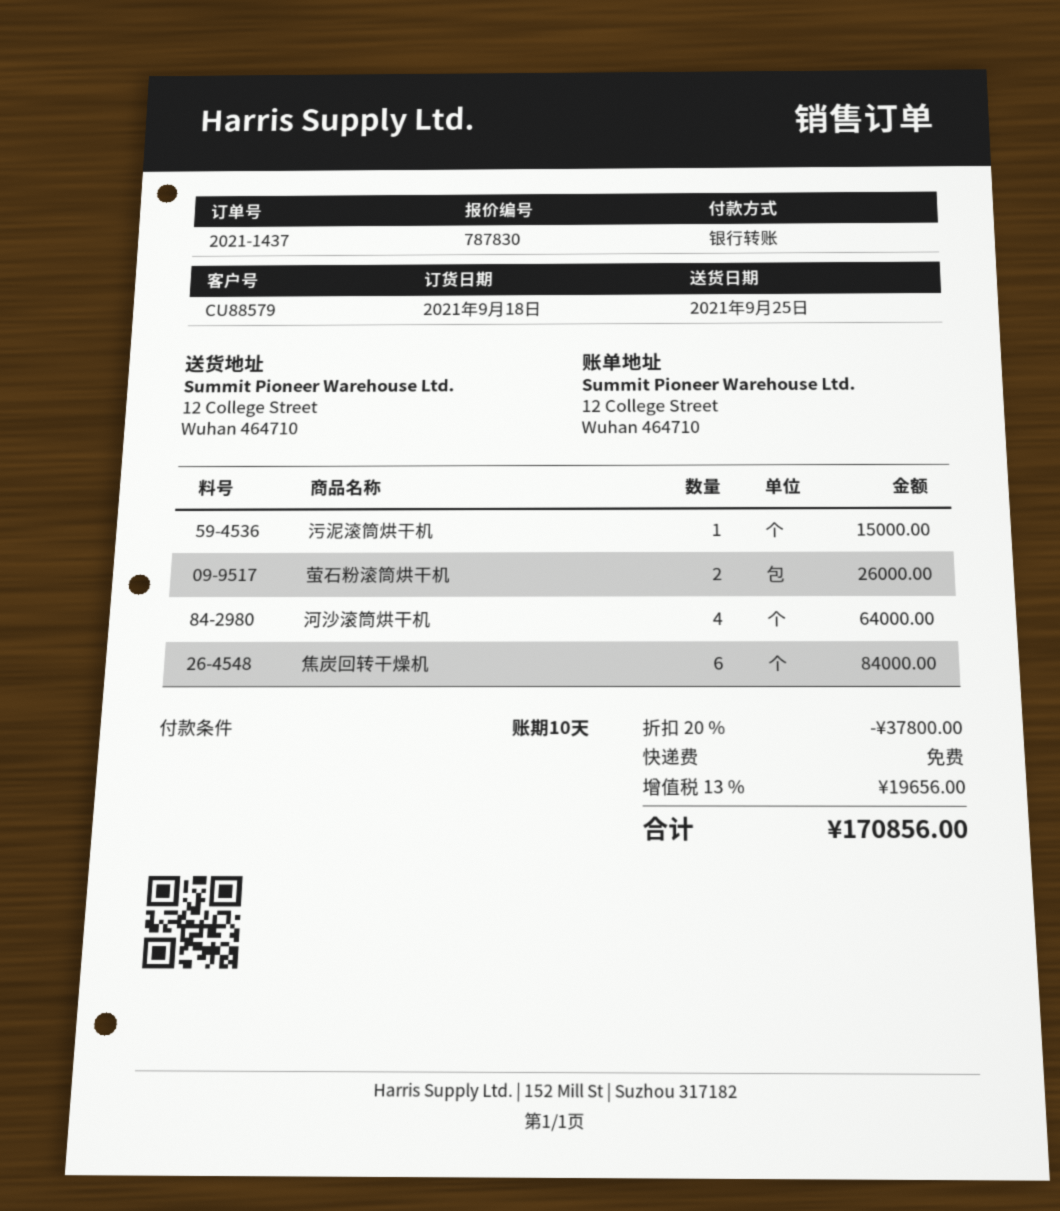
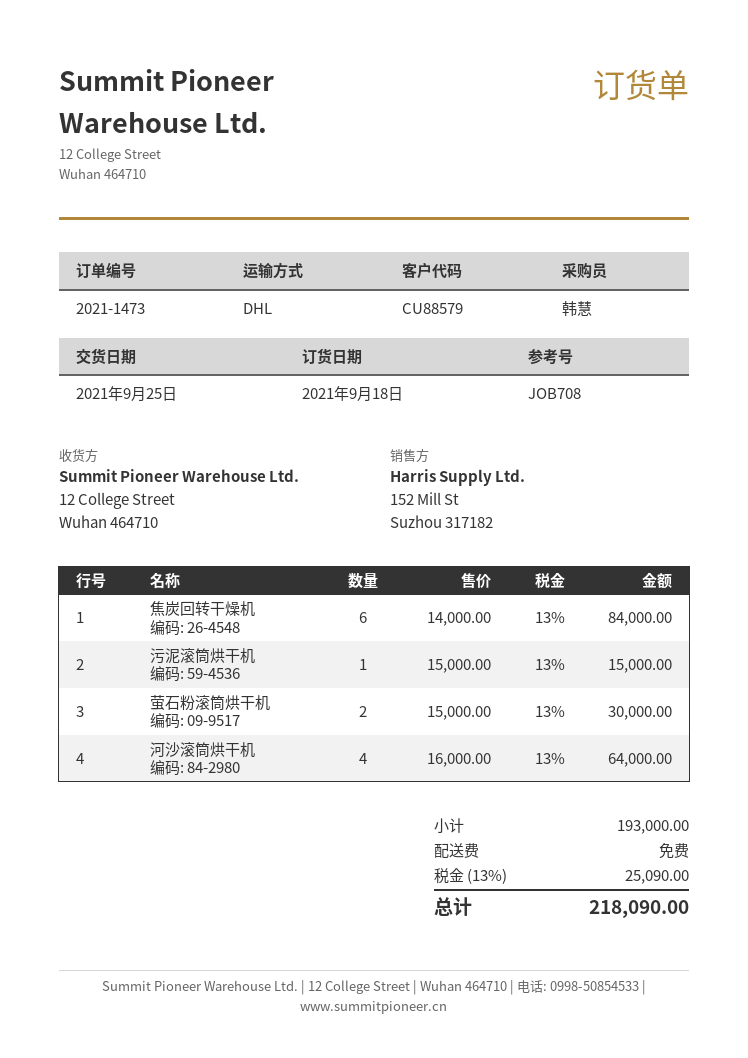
order number: 2021-1437 -> 2021-1473
萤石粉滚筒烘干机: 2 for 26000.00 -> 2 for 30000.00
discount: 20% = 37800.00 -> none
tax: 13% = 19656.00 -> 13% = 25090.00
total: 170856.00 -> 218090.00

